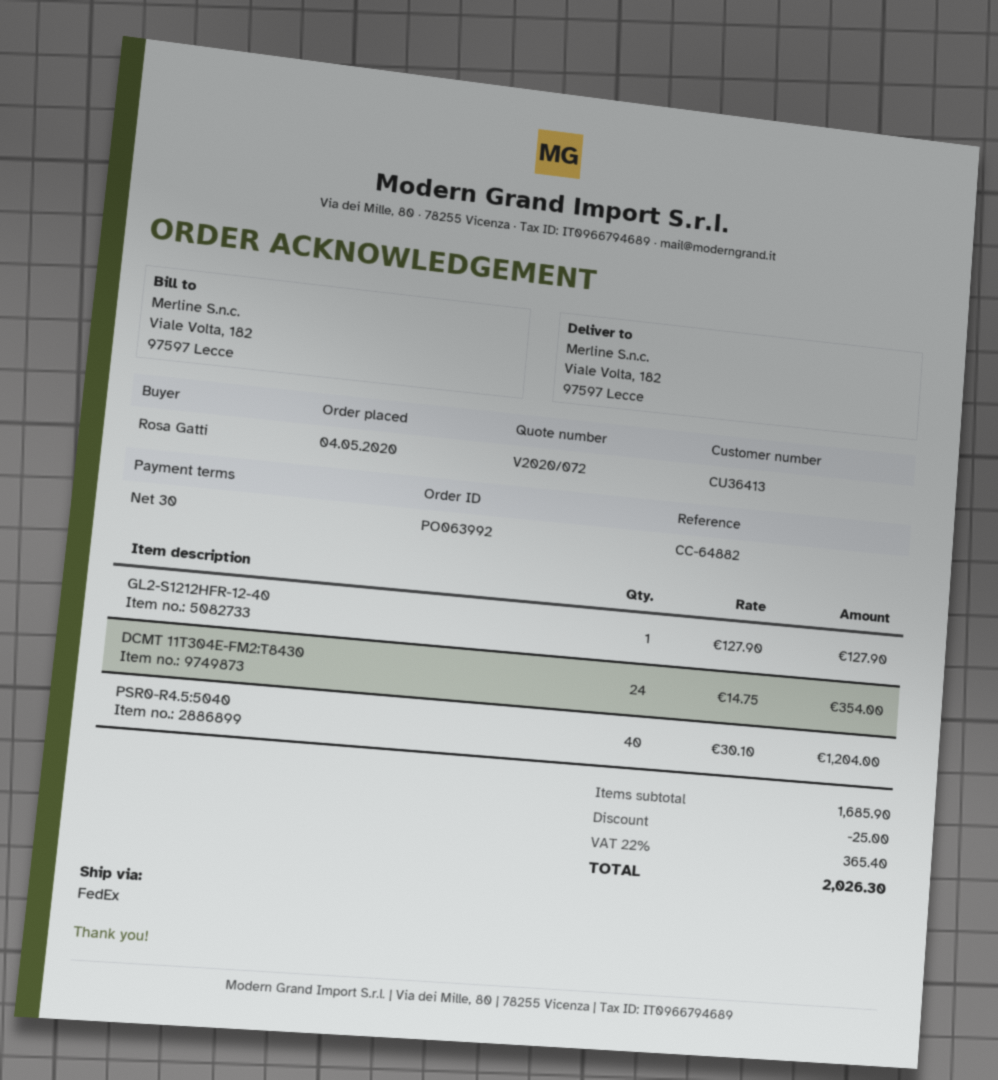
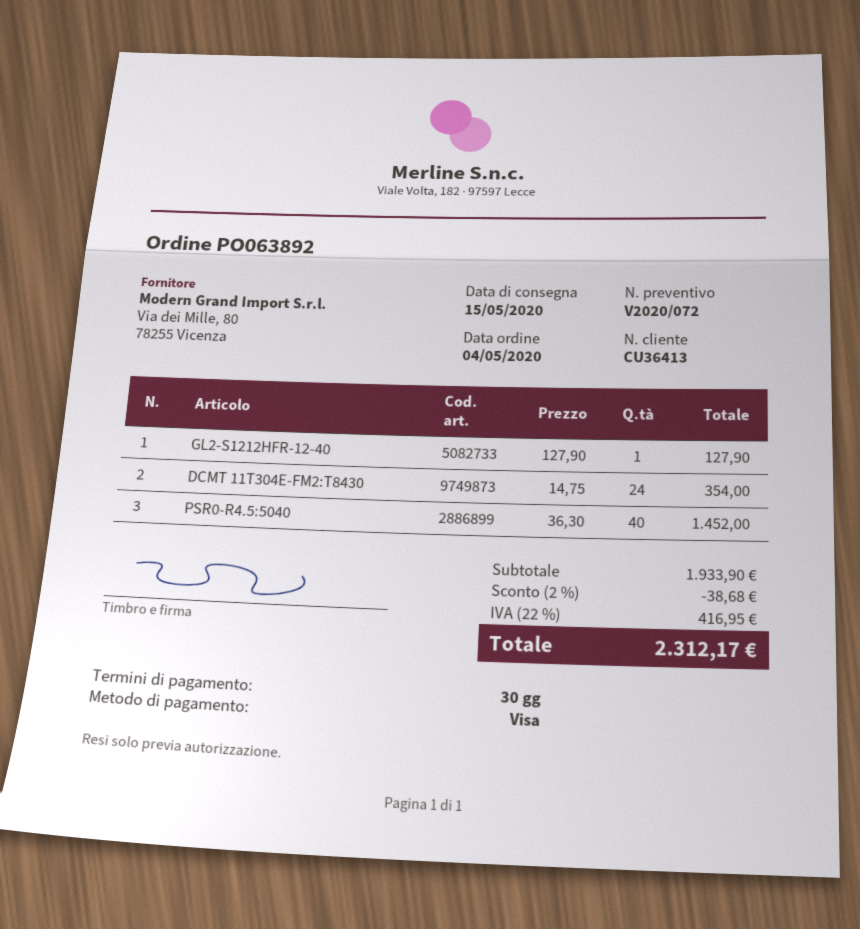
order number: PO063992 -> PO063892
PSR0-R4.5:5040: 40 x 30.10 = 1204.00 -> 40 x 36.30 = 1452.00
subtotal: 1685.90 -> 1933.90
discount: 25.00 -> 38.68
tax: 22% = 365.40 -> 22% = 416.95
total: 2026.30 -> 2312.17

